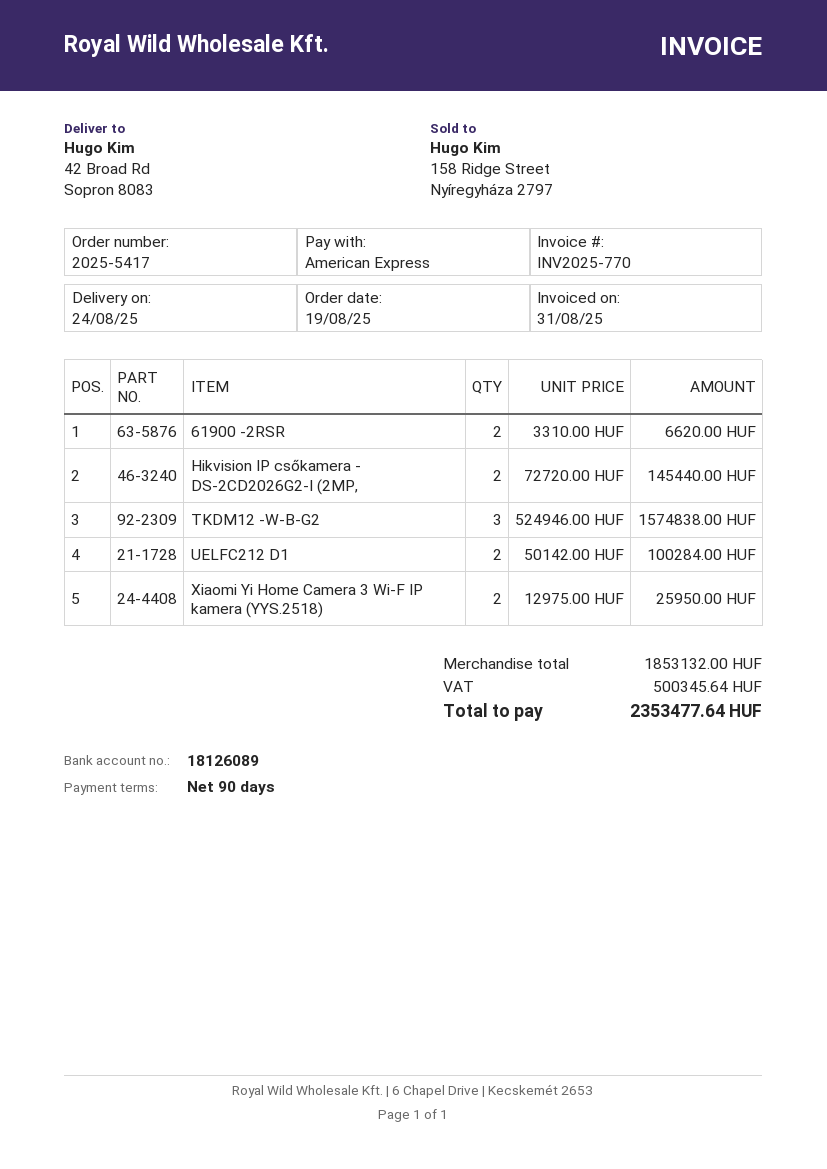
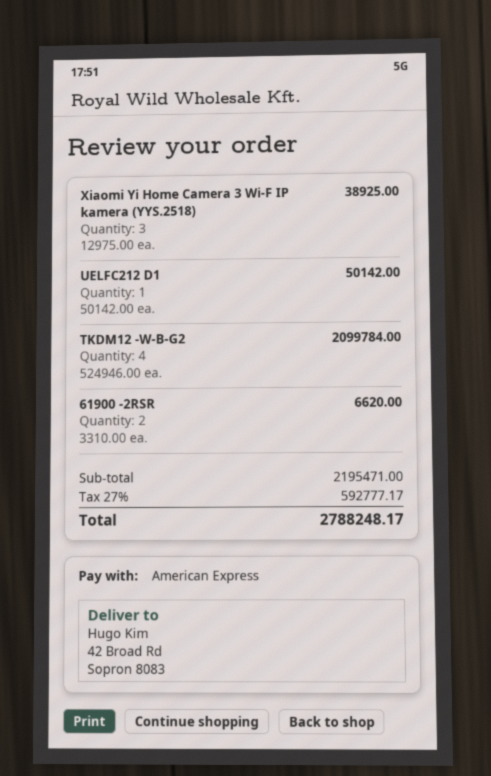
Hikvision IP csőkamera - DS-2CD2026G2-I (2MP,: 2 x 72720.00 = 145440.00 -> none
TKDM12 -W-B-G2: 3 x 524946.00 = 1574838.00 -> 4 x 524946.00 = 2099784.00
UELFC212 D1: 2 x 50142.00 = 100284.00 -> 1 x 50142.00 = 50142.00
Xiaomi Yi Home Camera 3 Wi-F IP kamera (YYS.2518): 2 x 12975.00 = 25950.00 -> 3 x 12975.00 = 38925.00
subtotal: 1853132.00 -> 2195471.00
tax: 500345.64 -> 592777.17
total: 2353477.64 -> 2788248.17

